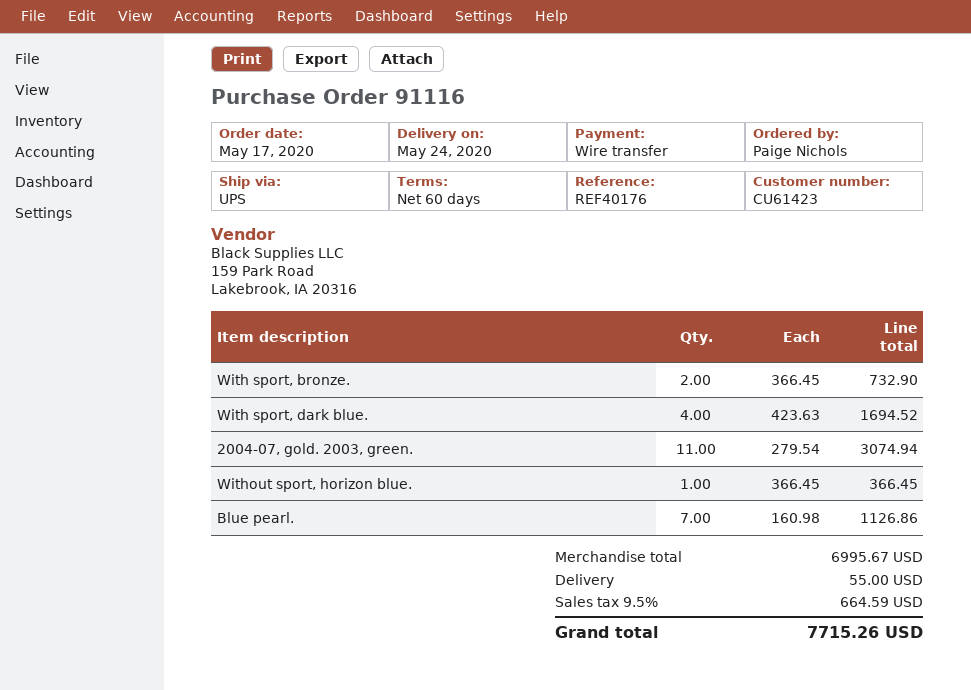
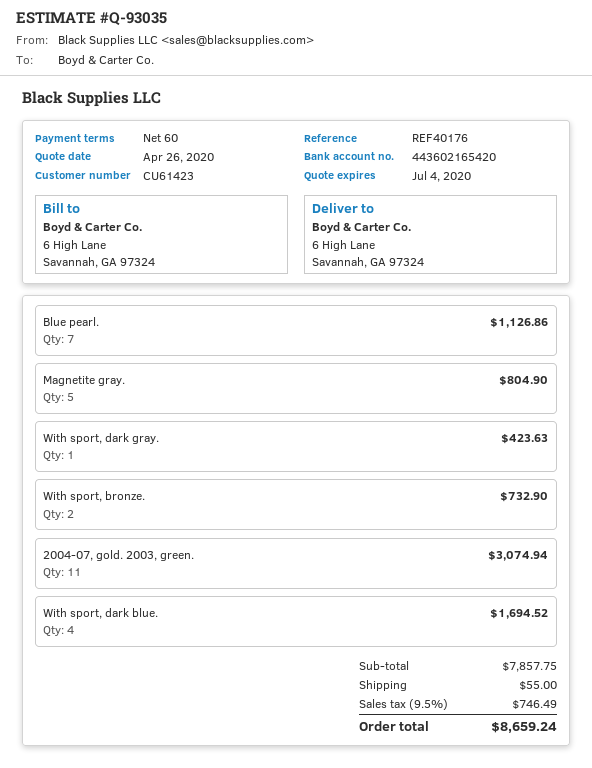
Without sport, horizon blue.: 1 for 366.45 -> none
Magnetite gray.: none -> 5 for 804.90
With sport, dark gray.: none -> 1 for 423.63
subtotal: 6995.67 -> 7857.75
tax: 9.5% = 664.59 -> 9.5% = 746.49
total: 7715.26 -> 8659.24

